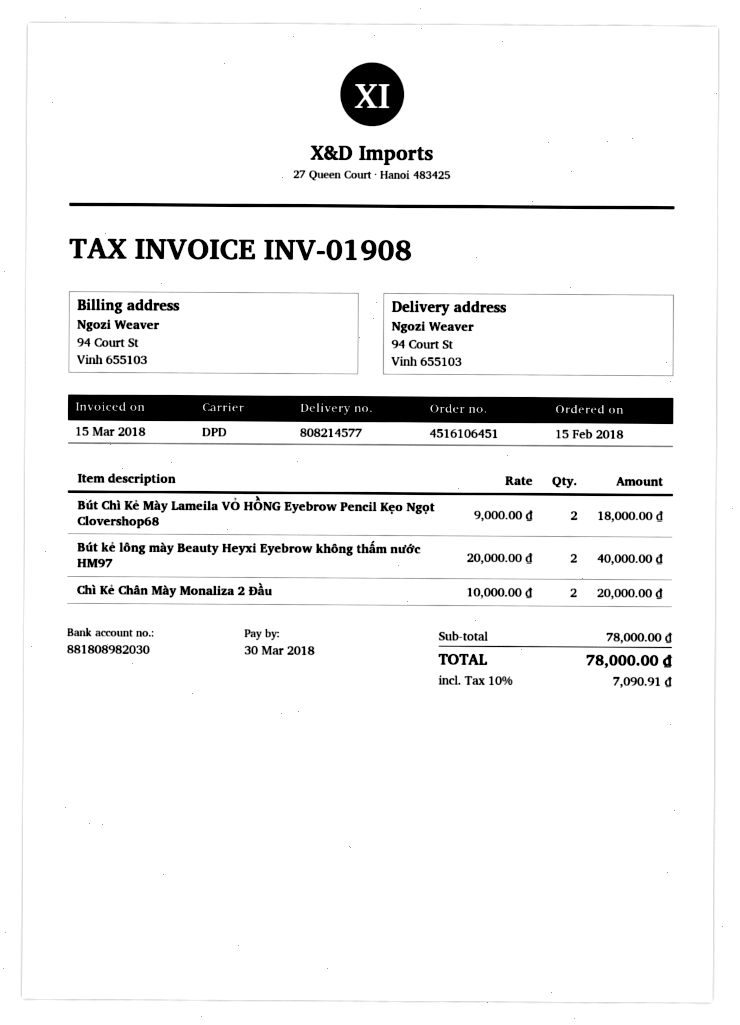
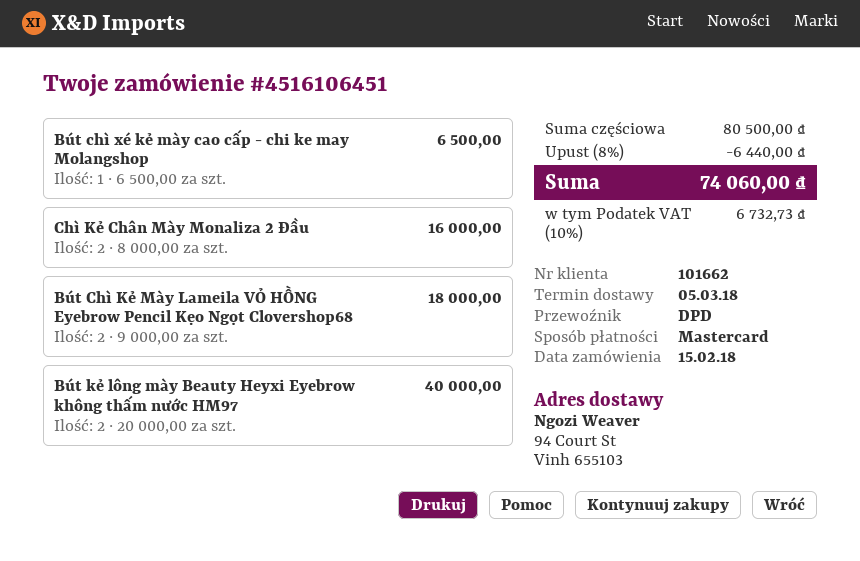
Chì Kẻ Chân Mày Monaliza 2 Đầu: 2 x 10000.00 = 20000.00 -> 2 x 8000.00 = 16000.00
Bút chì xé kẻ mày cao cấp - chi ke may Molangshop: none -> 1 x 6500.00 = 6500.00
subtotal: 78000.00 -> 80500.00
discount: none -> 8% = 6440.00
tax: 10% = 7090.91 -> 10% = 6732.73
total: 78000.00 -> 74060.00

